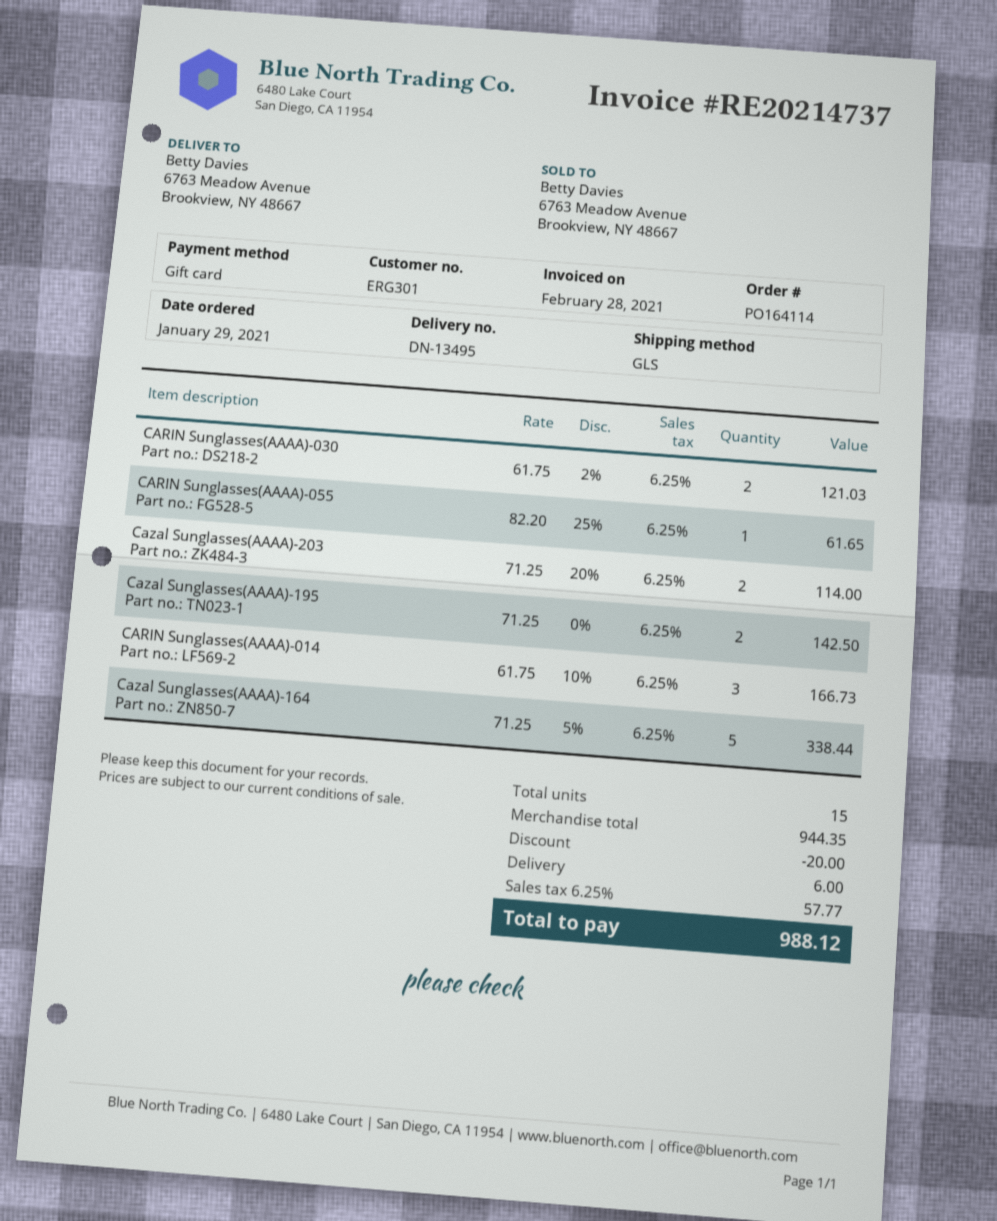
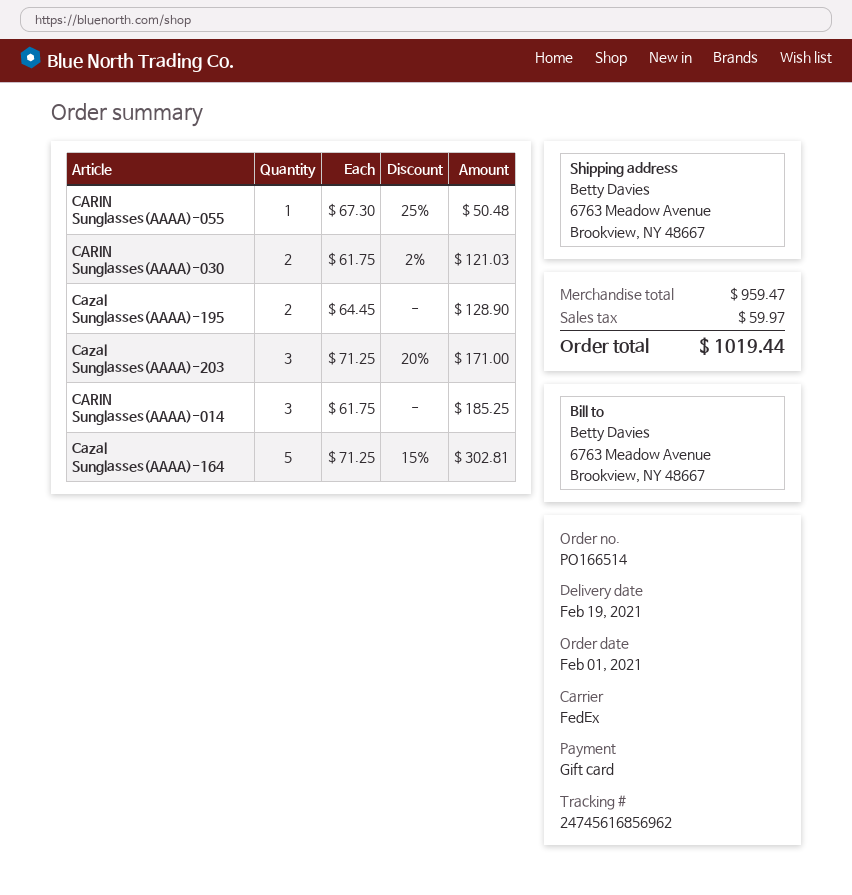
order number: PO164114 -> PO166514
order date: 2021-01-29 -> 2021-02-01
shipping method: GLS -> FedEx
CARIN Sunglasses(AAAA)-055: 1 x 82.20 - 25% = 61.65 -> 1 x 67.30 - 25% = 50.48
Cazal Sunglasses(AAAA)-203: 2 x 71.25 - 20% = 114.00 -> 3 x 71.25 - 20% = 171.00
Cazal Sunglasses(AAAA)-195: 2 x 71.25 = 142.50 -> 2 x 64.45 = 128.90
CARIN Sunglasses(AAAA)-014: 3 x 61.75 - 10% = 166.73 -> 3 x 61.75 = 185.25
Cazal Sunglasses(AAAA)-164: 5 x 71.25 - 5% = 338.44 -> 5 x 71.25 - 15% = 302.81
subtotal: 944.35 -> 959.47
discount: 20.00 -> none
shipping: 6.00 -> none
tax: 57.77 -> 59.97
total: 988.12 -> 1019.44

